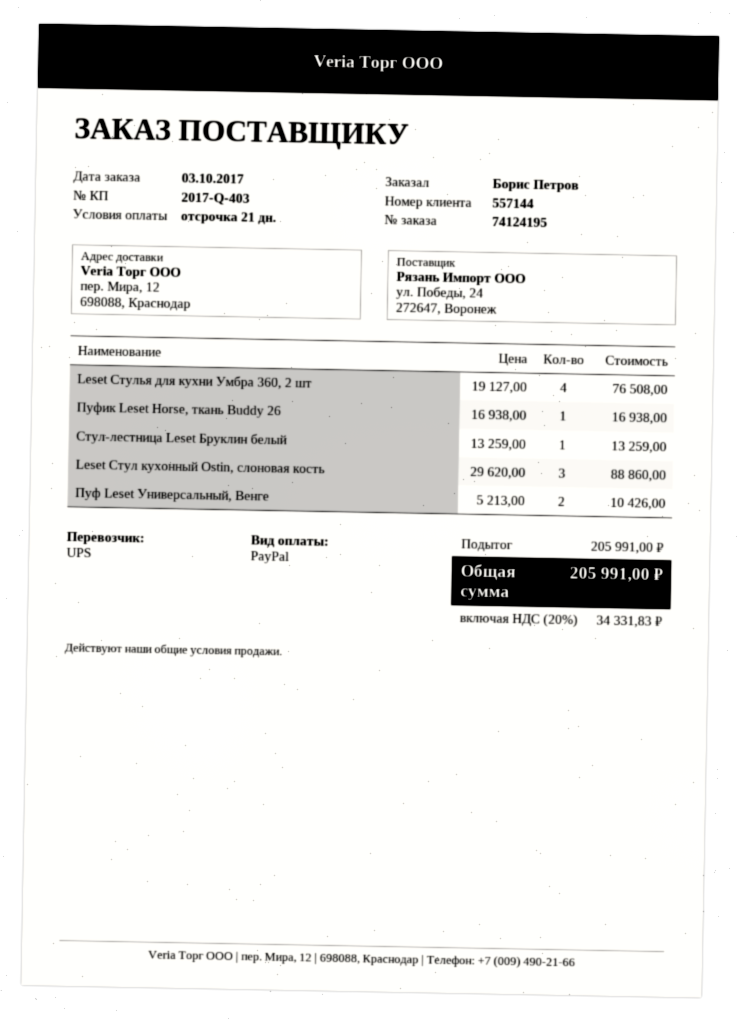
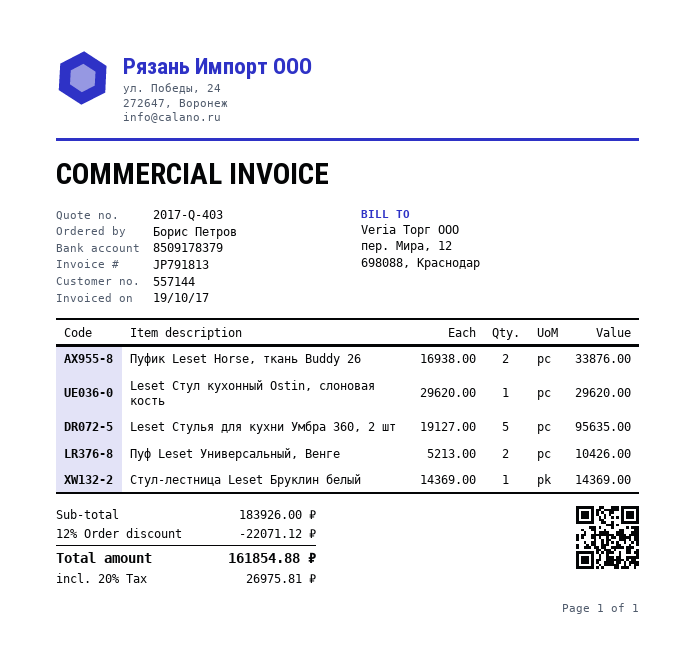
Leset Стулья для кухни Умбра 360, 2 шт: 4 x 19127.00 = 76508.00 -> 5 x 19127.00 = 95635.00
Пуфик Leset Horse, ткань Buddy 26: 1 x 16938.00 = 16938.00 -> 2 x 16938.00 = 33876.00
Стул-лестница Leset Бруклин белый: 1 x 13259.00 = 13259.00 -> 1 x 14369.00 = 14369.00
Leset Стул кухонный Ostin, слоновая кость: 3 x 29620.00 = 88860.00 -> 1 x 29620.00 = 29620.00
subtotal: 205991.00 -> 183926.00
discount: none -> 12% = 22071.12
tax: 20% = 34331.83 -> 20% = 26975.81
total: 205991.00 -> 161854.88

